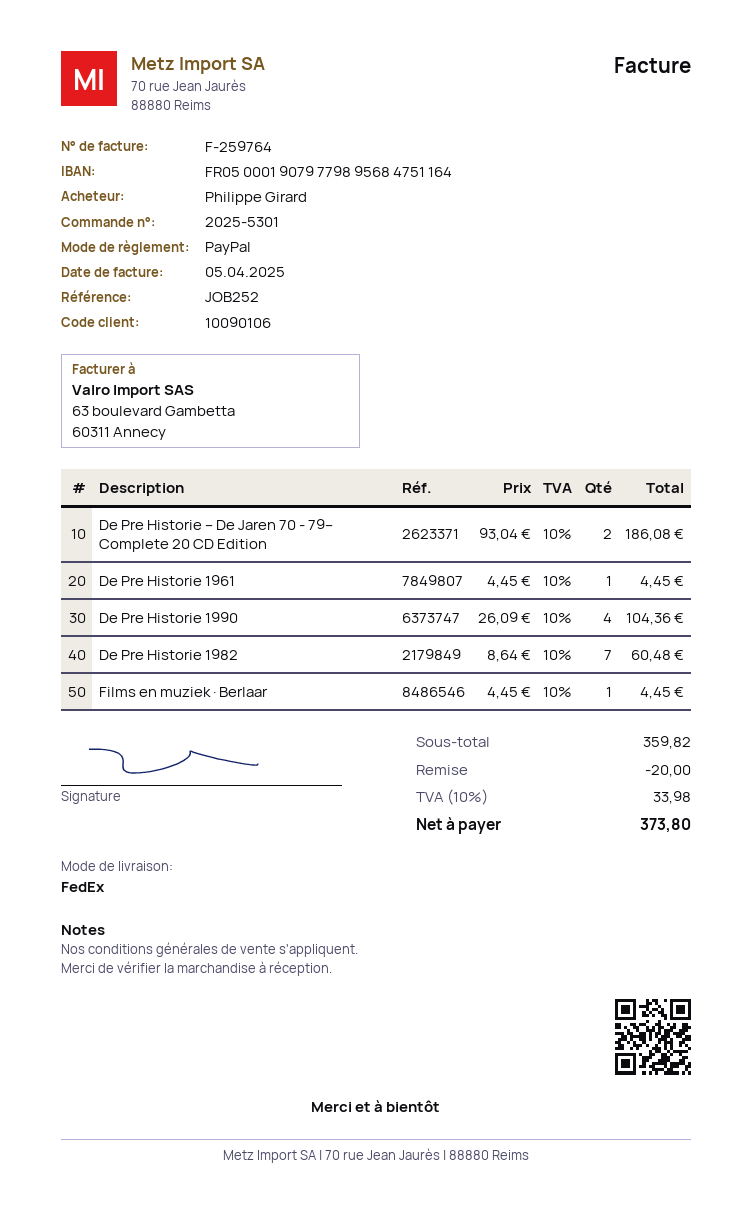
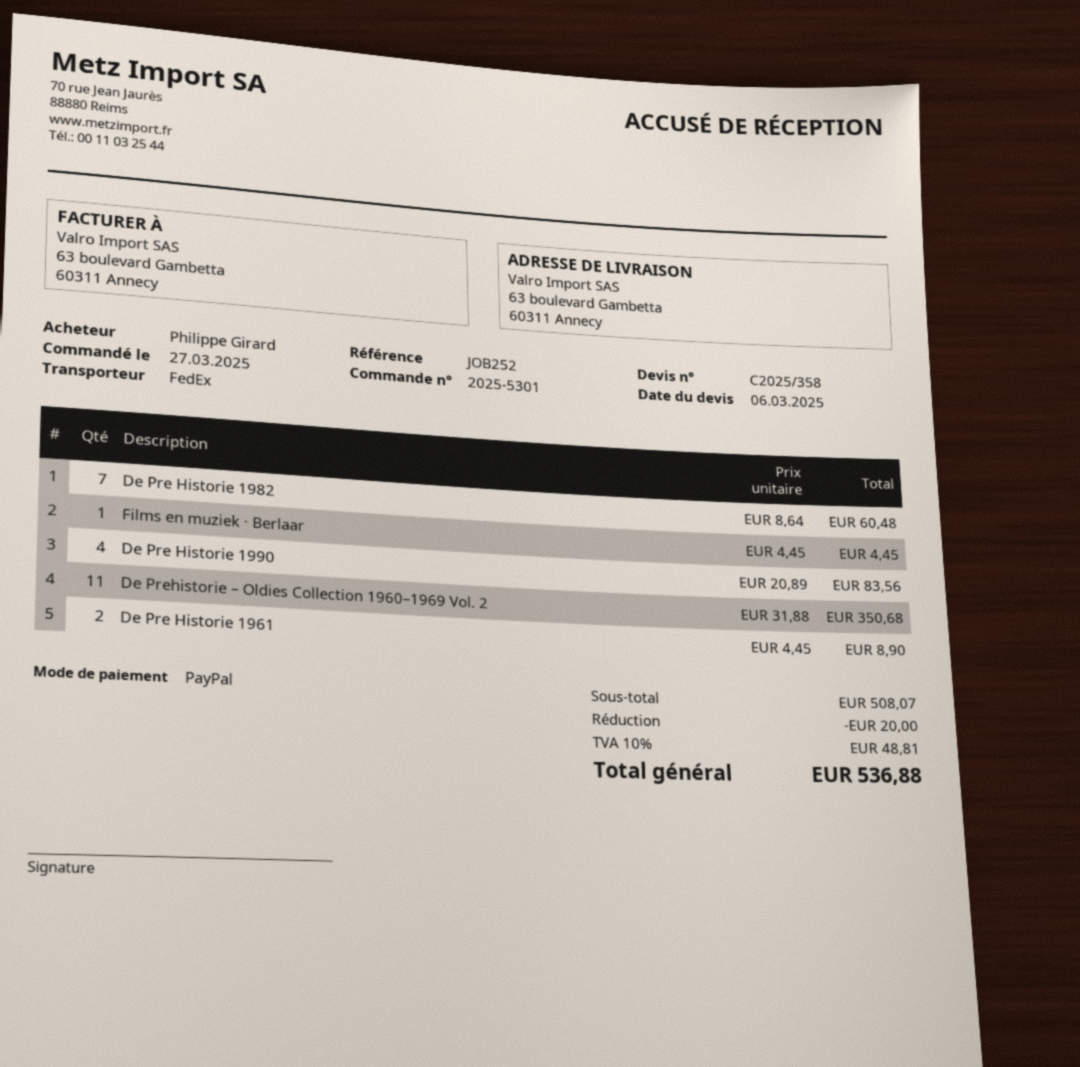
De Pre Historie – De Jaren 70 - 79– Complete 20 CD Edition: 2 x 93.04 = 186.08 -> none
De Pre Historie 1961: 1 x 4.45 = 4.45 -> 2 x 4.45 = 8.90
De Pre Historie 1990: 4 x 26.09 = 104.36 -> 4 x 20.89 = 83.56
De Prehistorie – Oldies Collection 1960–1969 Vol. 2: none -> 11 x 31.88 = 350.68
subtotal: 359.82 -> 508.07
tax: 10% = 33.98 -> 10% = 48.81
total: 373.80 -> 536.88

